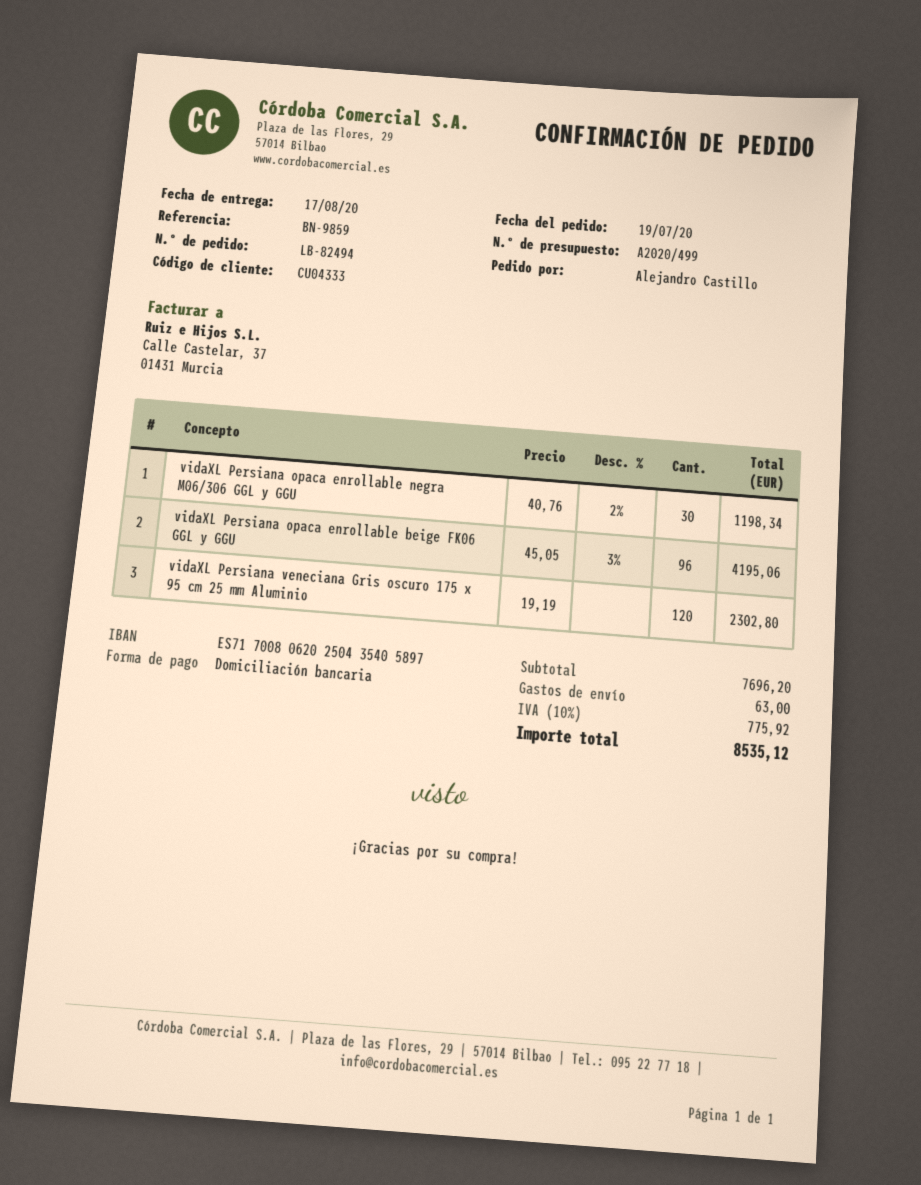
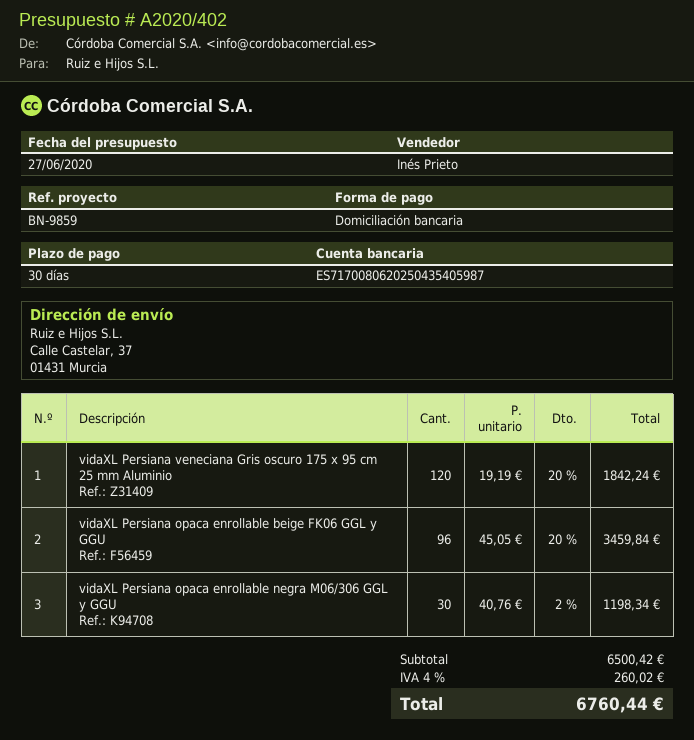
quote number: A2020/499 -> A2020/402
bank account: ES7170080620250435405897 -> ES7170080620250435405987
vidaXL Persiana opaca enrollable beige FK06 GGL y GGU: 96 x 45.05 - 3% = 4195.06 -> 96 x 45.05 - 20% = 3459.84
vidaXL Persiana veneciana Gris oscuro 175 x 95 cm 25 mm Aluminio: 120 x 19.19 = 2302.80 -> 120 x 19.19 - 20% = 1842.24
subtotal: 7696.20 -> 6500.42
shipping: 63.00 -> none
tax: 10% = 775.92 -> 4% = 260.02
total: 8535.12 -> 6760.44

